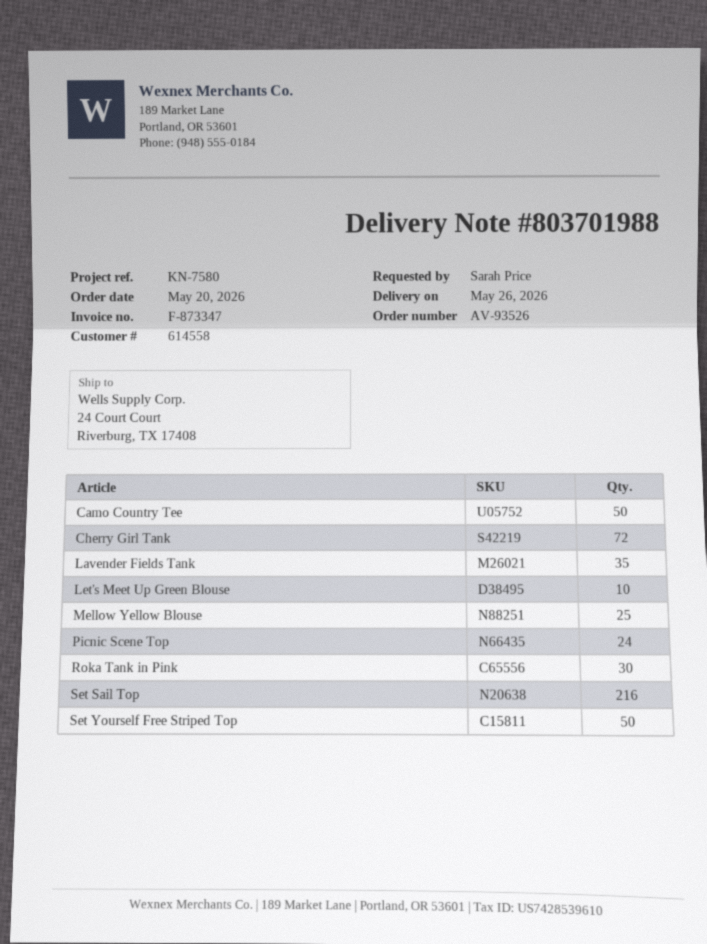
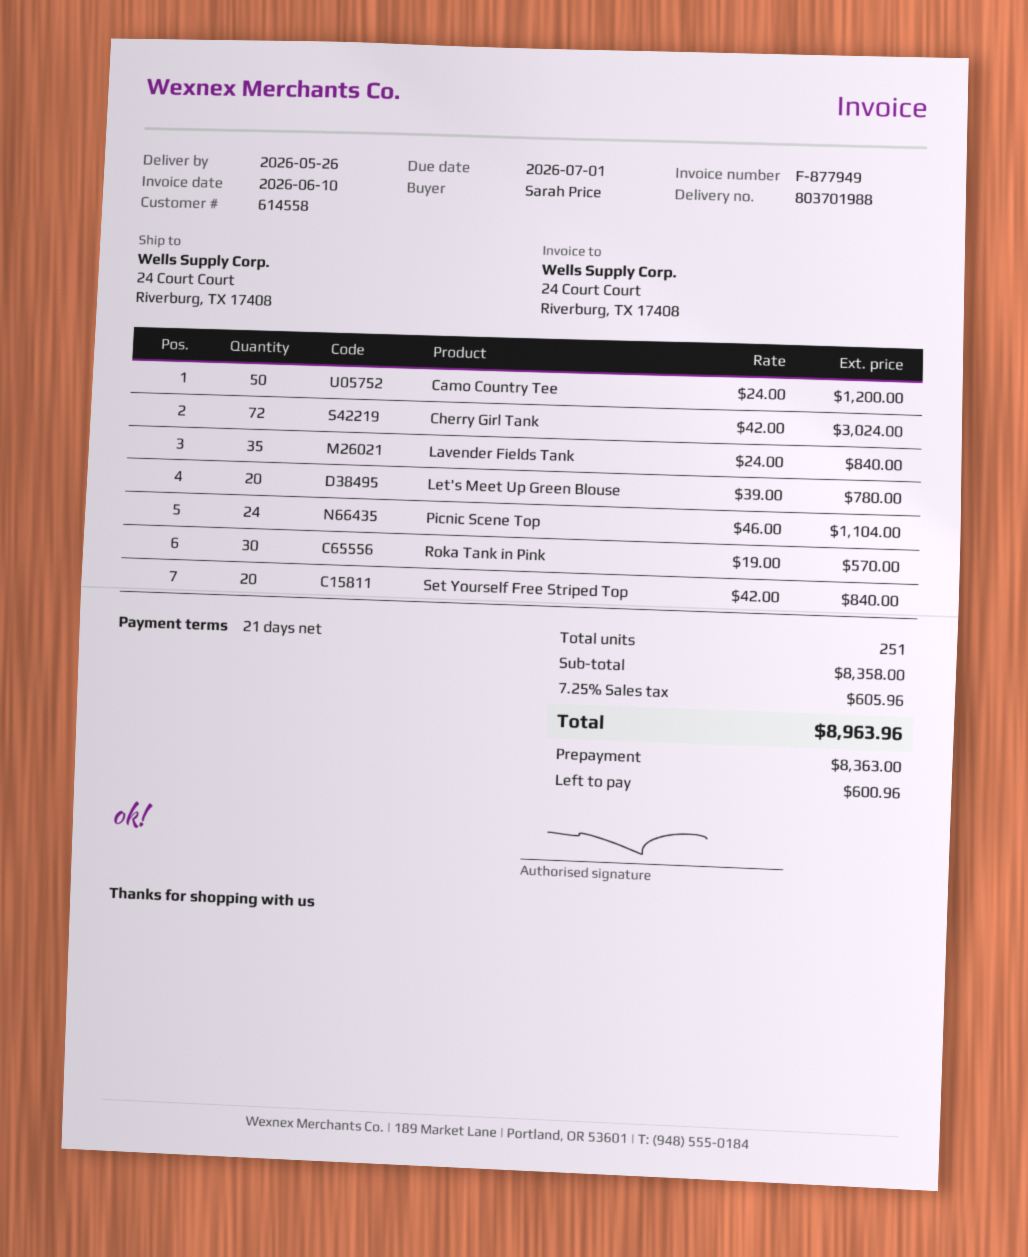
invoice number: F-873347 -> F-877949
Let's Meet Up Green Blouse: 10 -> 20
Mellow Yellow Blouse: 25 -> none
Set Sail Top: 216 -> none
Set Yourself Free Striped Top: 50 -> 20

